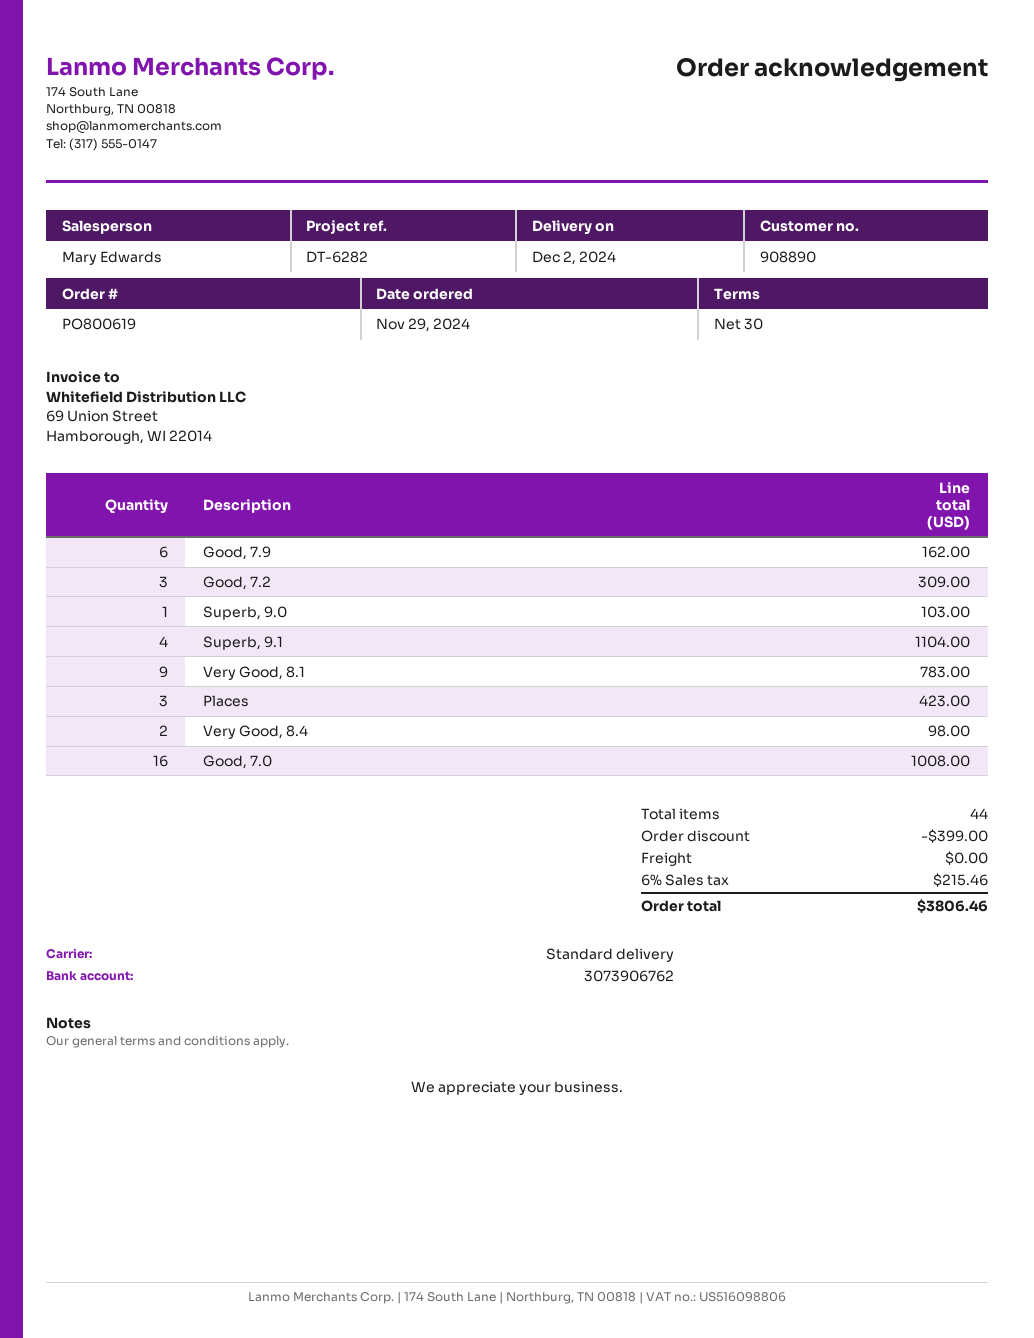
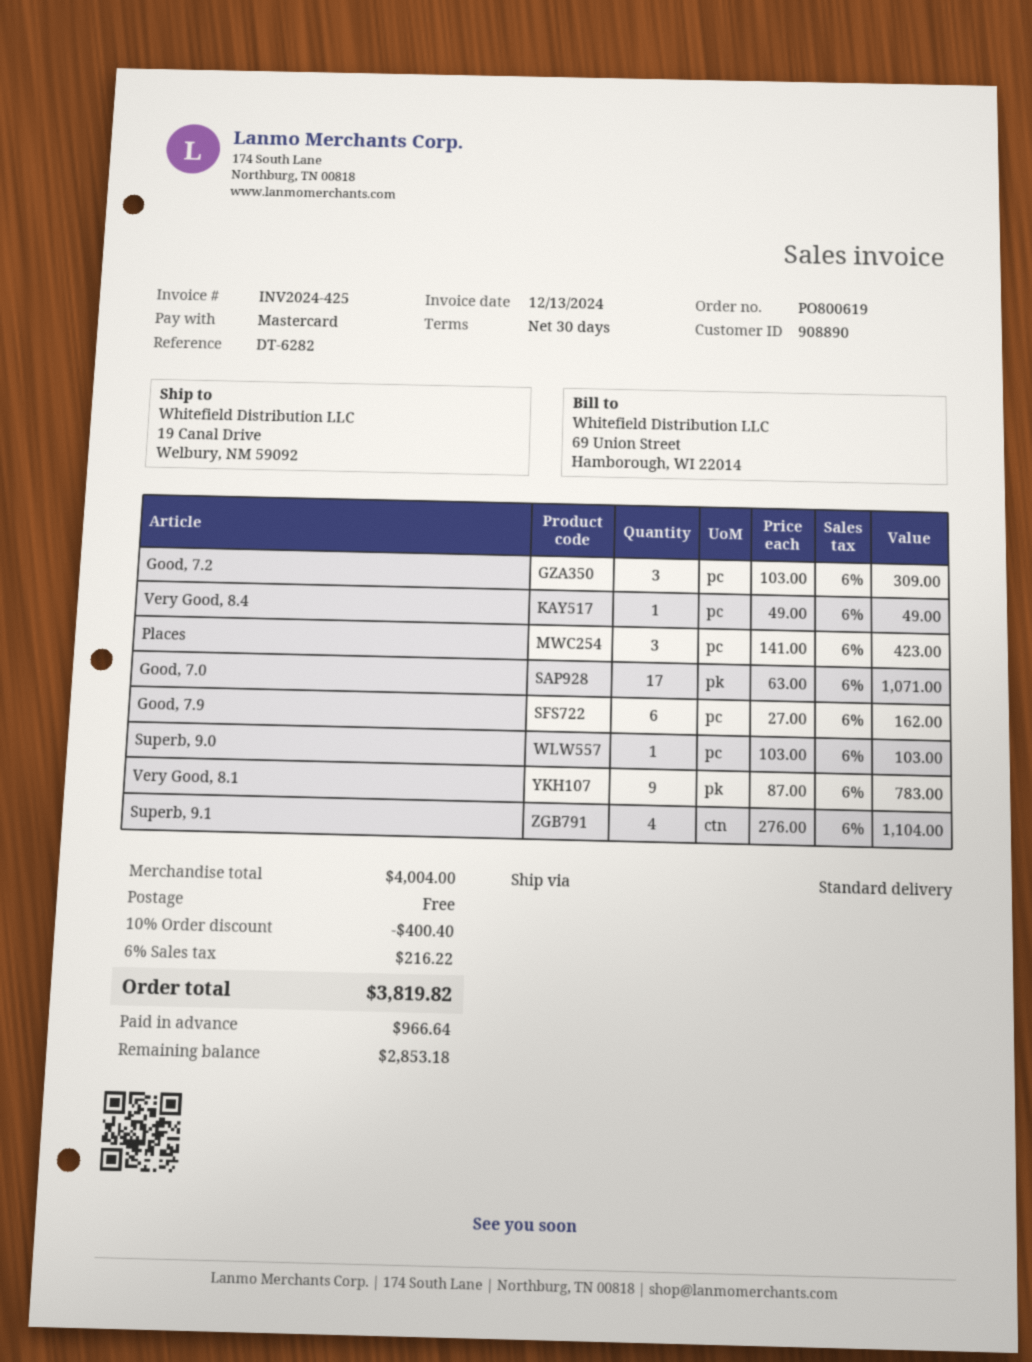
Very Good, 8.4: 2 for 98.00 -> 1 for 49.00
Good, 7.0: 16 for 1008.00 -> 17 for 1071.00
discount: 399.00 -> 400.40
tax: 6% = 215.46 -> 6% = 216.22
total: 3806.46 -> 3819.82

